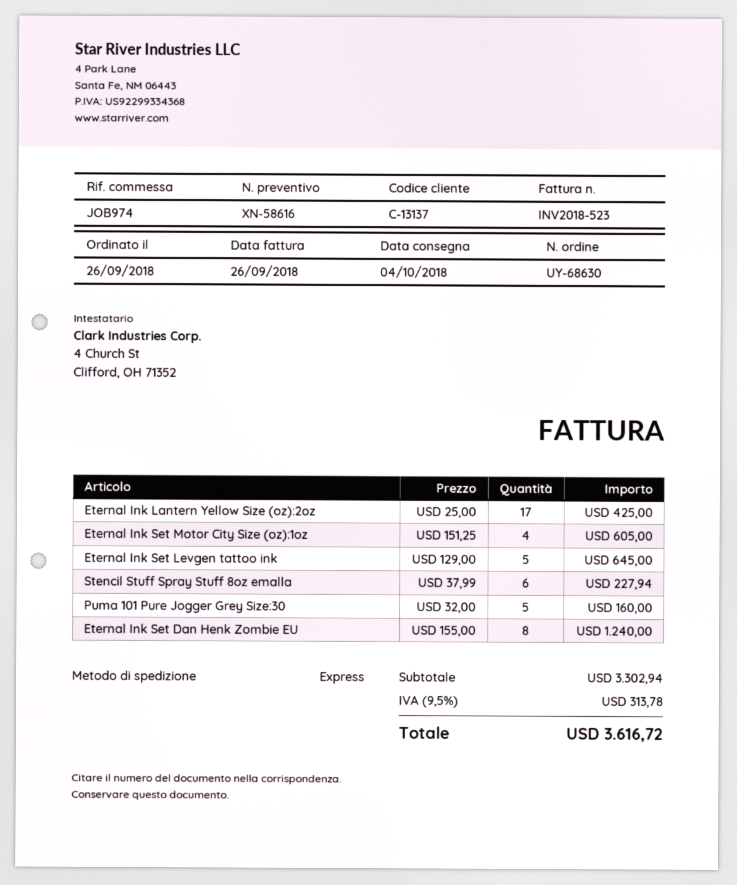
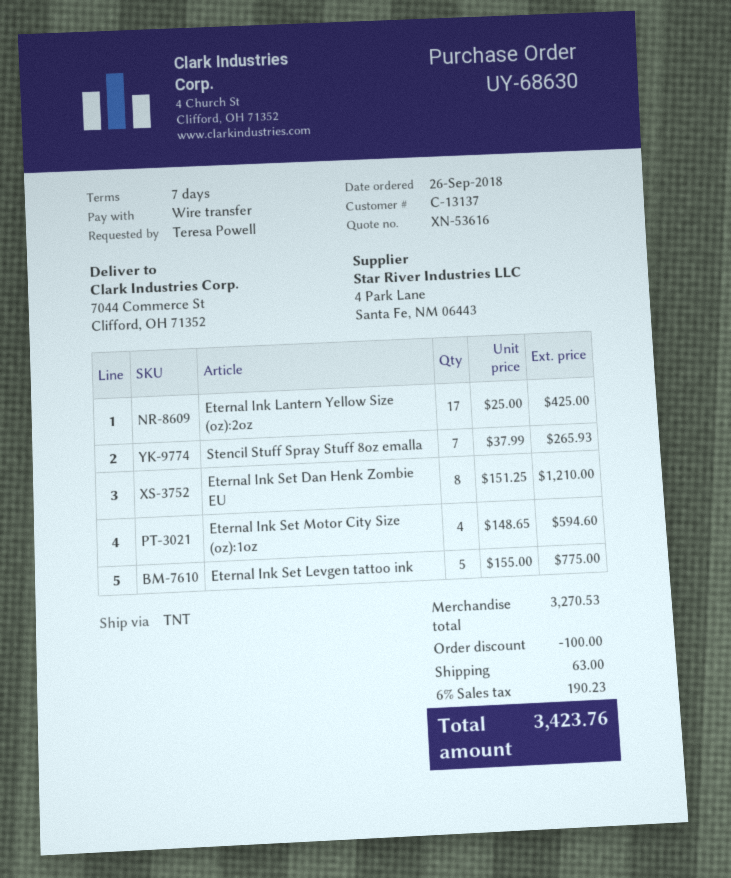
quote number: XN-58616 -> XN-53616
shipping method: express -> TNT
Eternal Ink Set Motor City Size (oz):1oz: 4 x 151.25 = 605.00 -> 4 x 148.65 = 594.60
Eternal Ink Set Levgen tattoo ink: 5 x 129.00 = 645.00 -> 5 x 155.00 = 775.00
Stencil Stuff Spray Stuff 8oz emalla: 6 x 37.99 = 227.94 -> 7 x 37.99 = 265.93
Puma 101 Pure Jogger Grey Size:30: 5 x 32.00 = 160.00 -> none
Eternal Ink Set Dan Henk Zombie EU: 8 x 155.00 = 1240.00 -> 8 x 151.25 = 1210.00
subtotal: 3302.94 -> 3270.53
discount: none -> 100.00
shipping: none -> 63.00
tax: 9.5% = 313.78 -> 6% = 190.23
total: 3616.72 -> 3423.76

